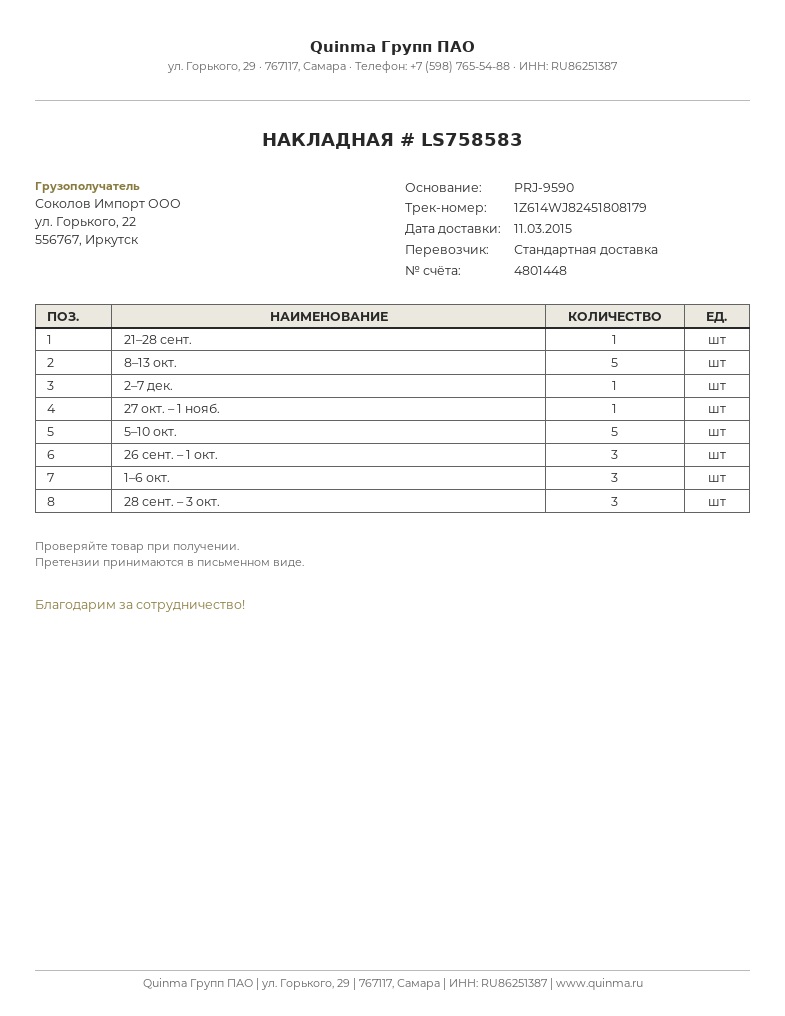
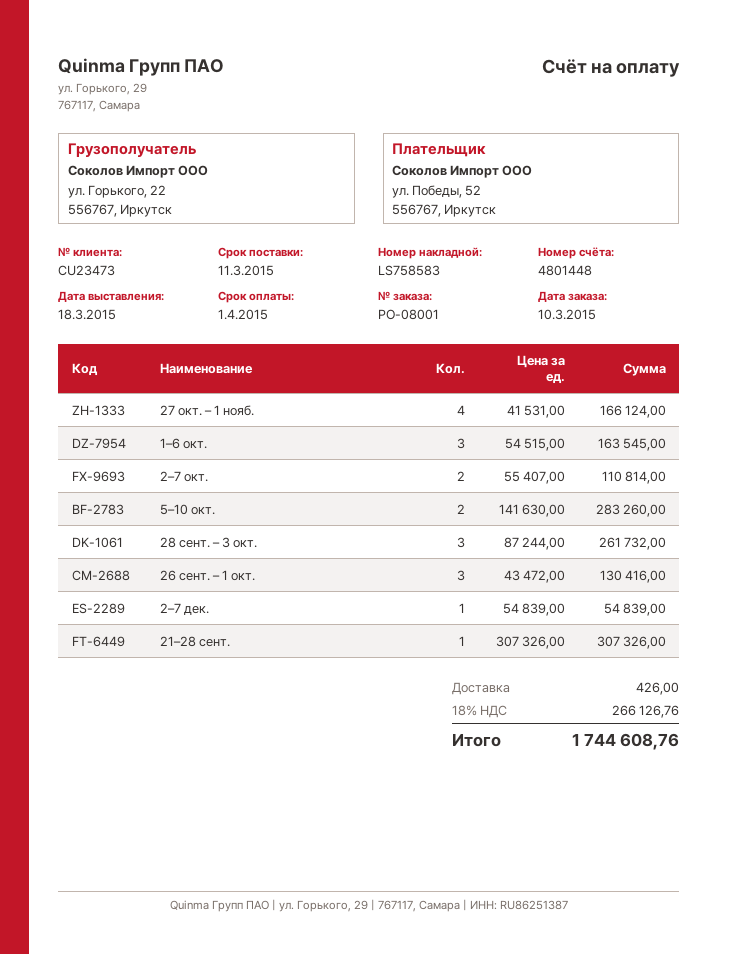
8–13 окт.: 5 -> none
27 окт. – 1 нояб.: 1 -> 4
5–10 окт.: 5 -> 2
2–7 окт.: none -> 2

